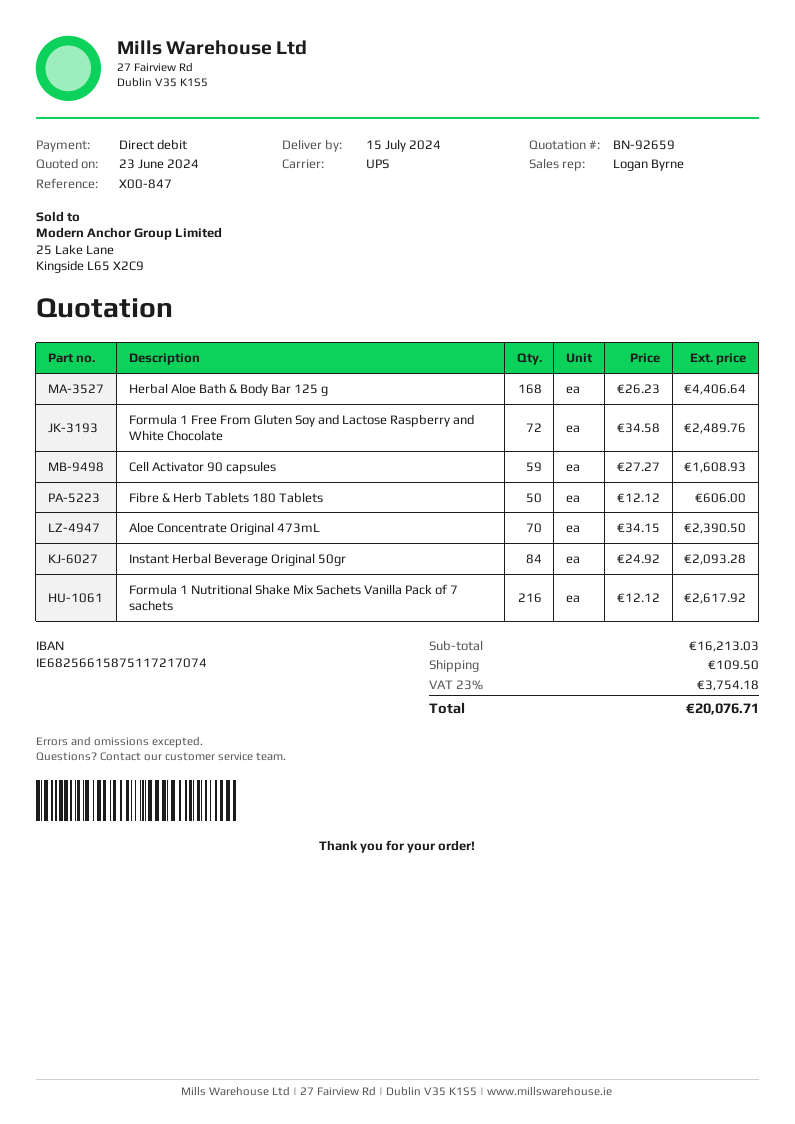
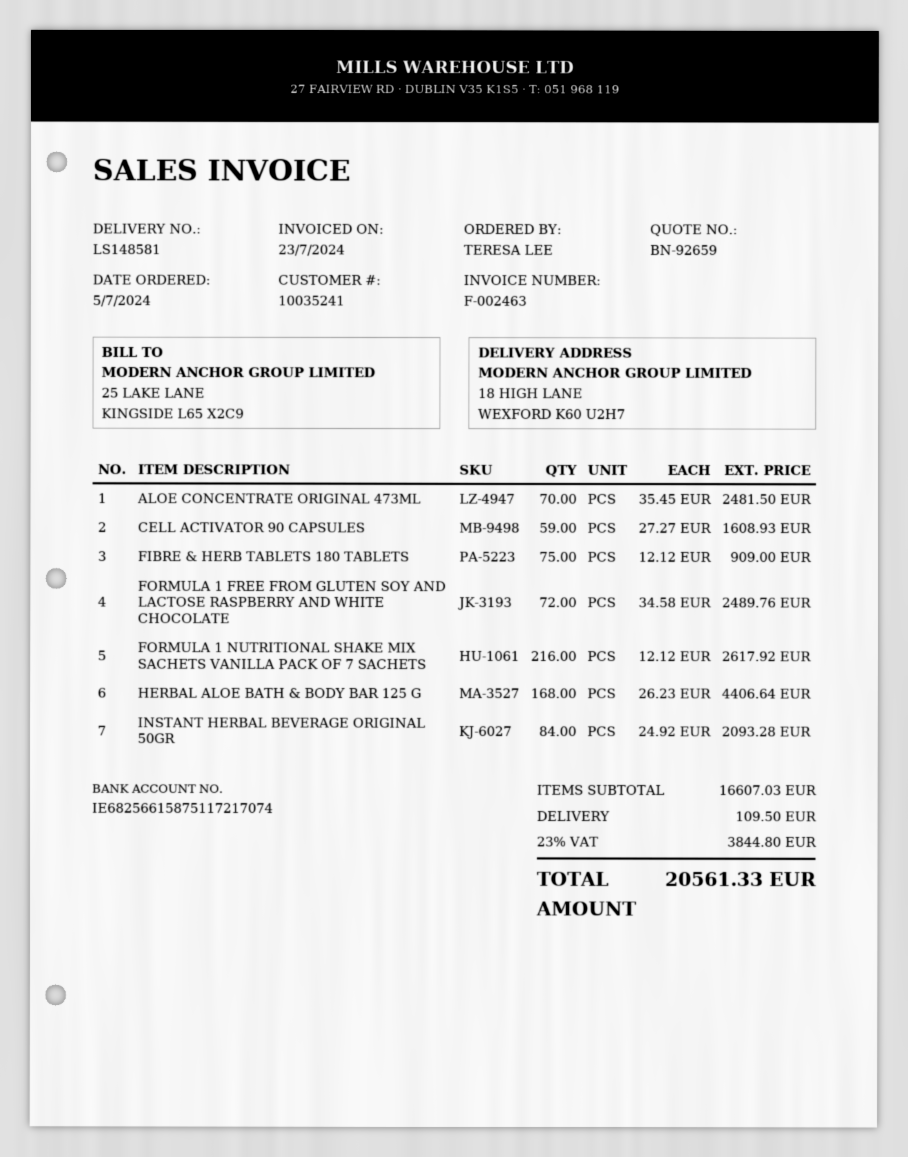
Fibre & Herb Tablets 180 Tablets: 50 x 12.12 = 606.00 -> 75 x 12.12 = 909.00
Aloe Concentrate Original 473mL: 70 x 34.15 = 2390.50 -> 70 x 35.45 = 2481.50
subtotal: 16213.03 -> 16607.03
tax: 23% = 3754.18 -> 23% = 3844.80
total: 20076.71 -> 20561.33

